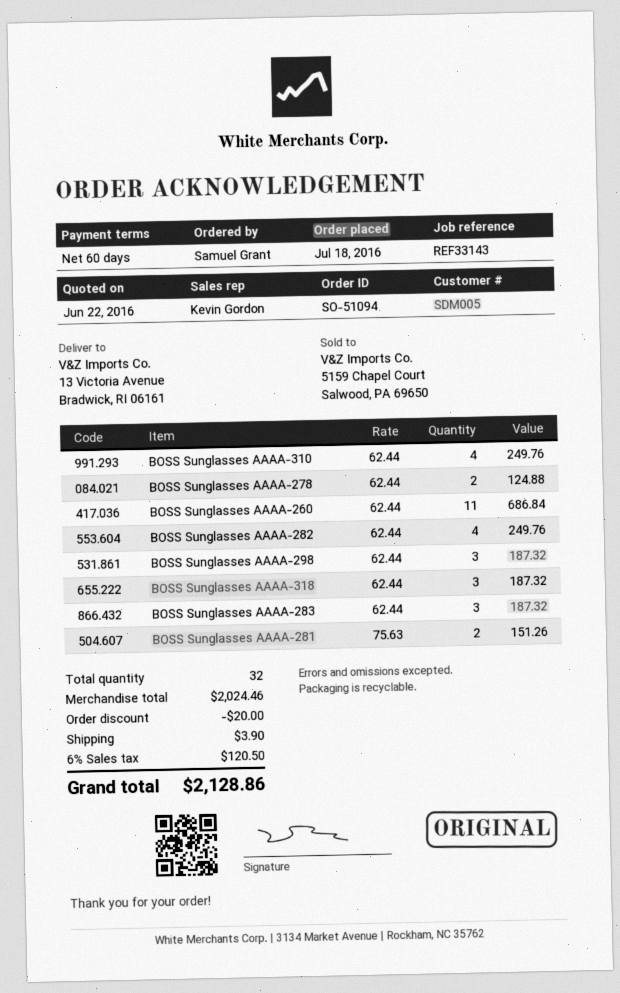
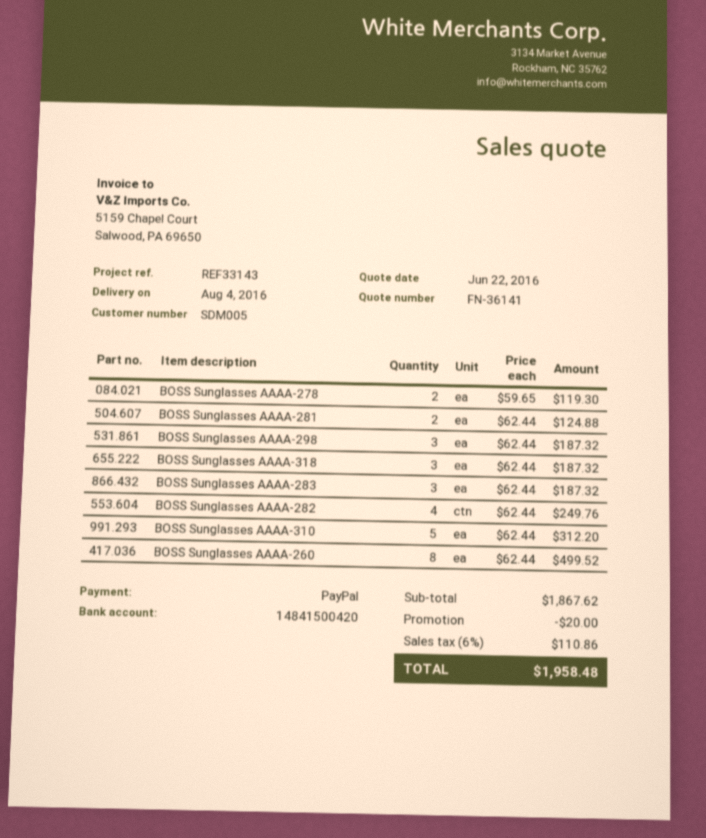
BOSS Sunglasses AAAA-310: 4 x 62.44 = 249.76 -> 5 x 62.44 = 312.20
BOSS Sunglasses AAAA-278: 2 x 62.44 = 124.88 -> 2 x 59.65 = 119.30
BOSS Sunglasses AAAA-260: 11 x 62.44 = 686.84 -> 8 x 62.44 = 499.52
BOSS Sunglasses AAAA-281: 2 x 75.63 = 151.26 -> 2 x 62.44 = 124.88
subtotal: 2024.46 -> 1867.62
shipping: 3.90 -> none
tax: 6% = 120.50 -> 6% = 110.86
total: 2128.86 -> 1958.48

